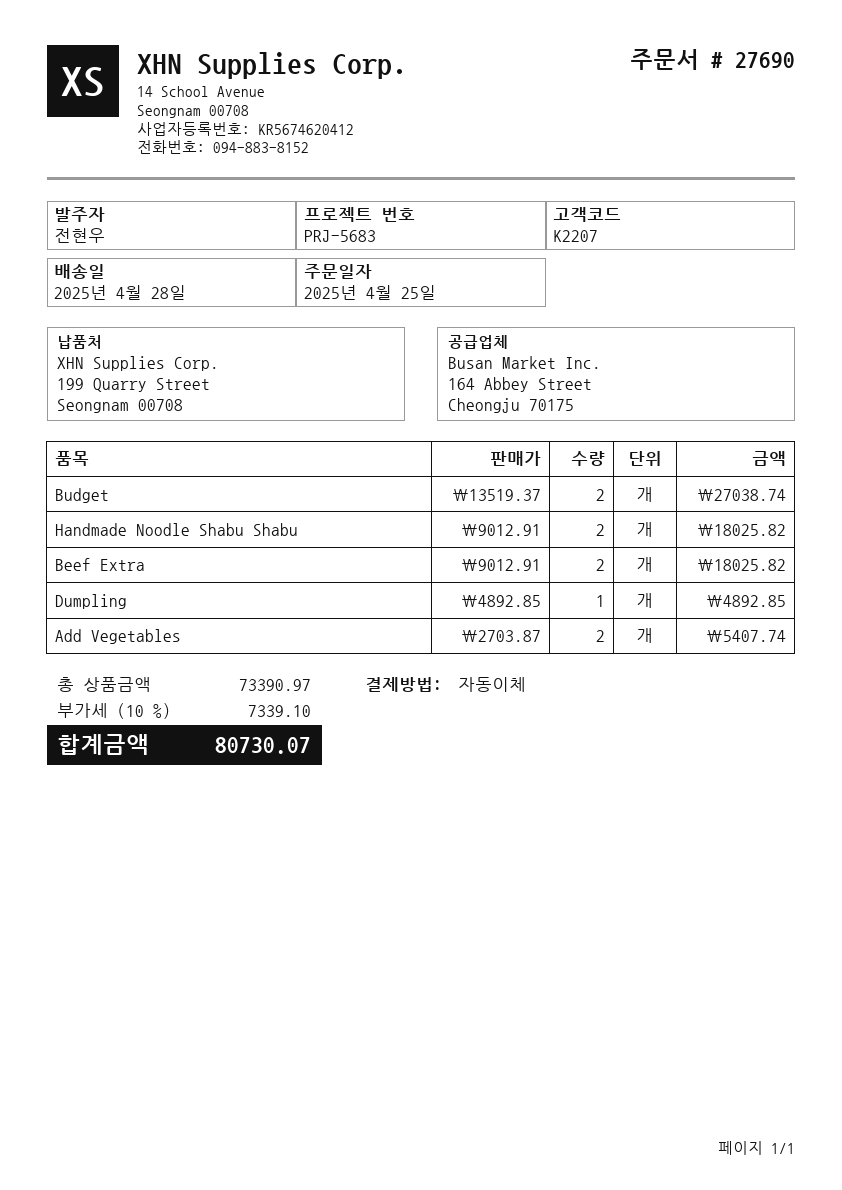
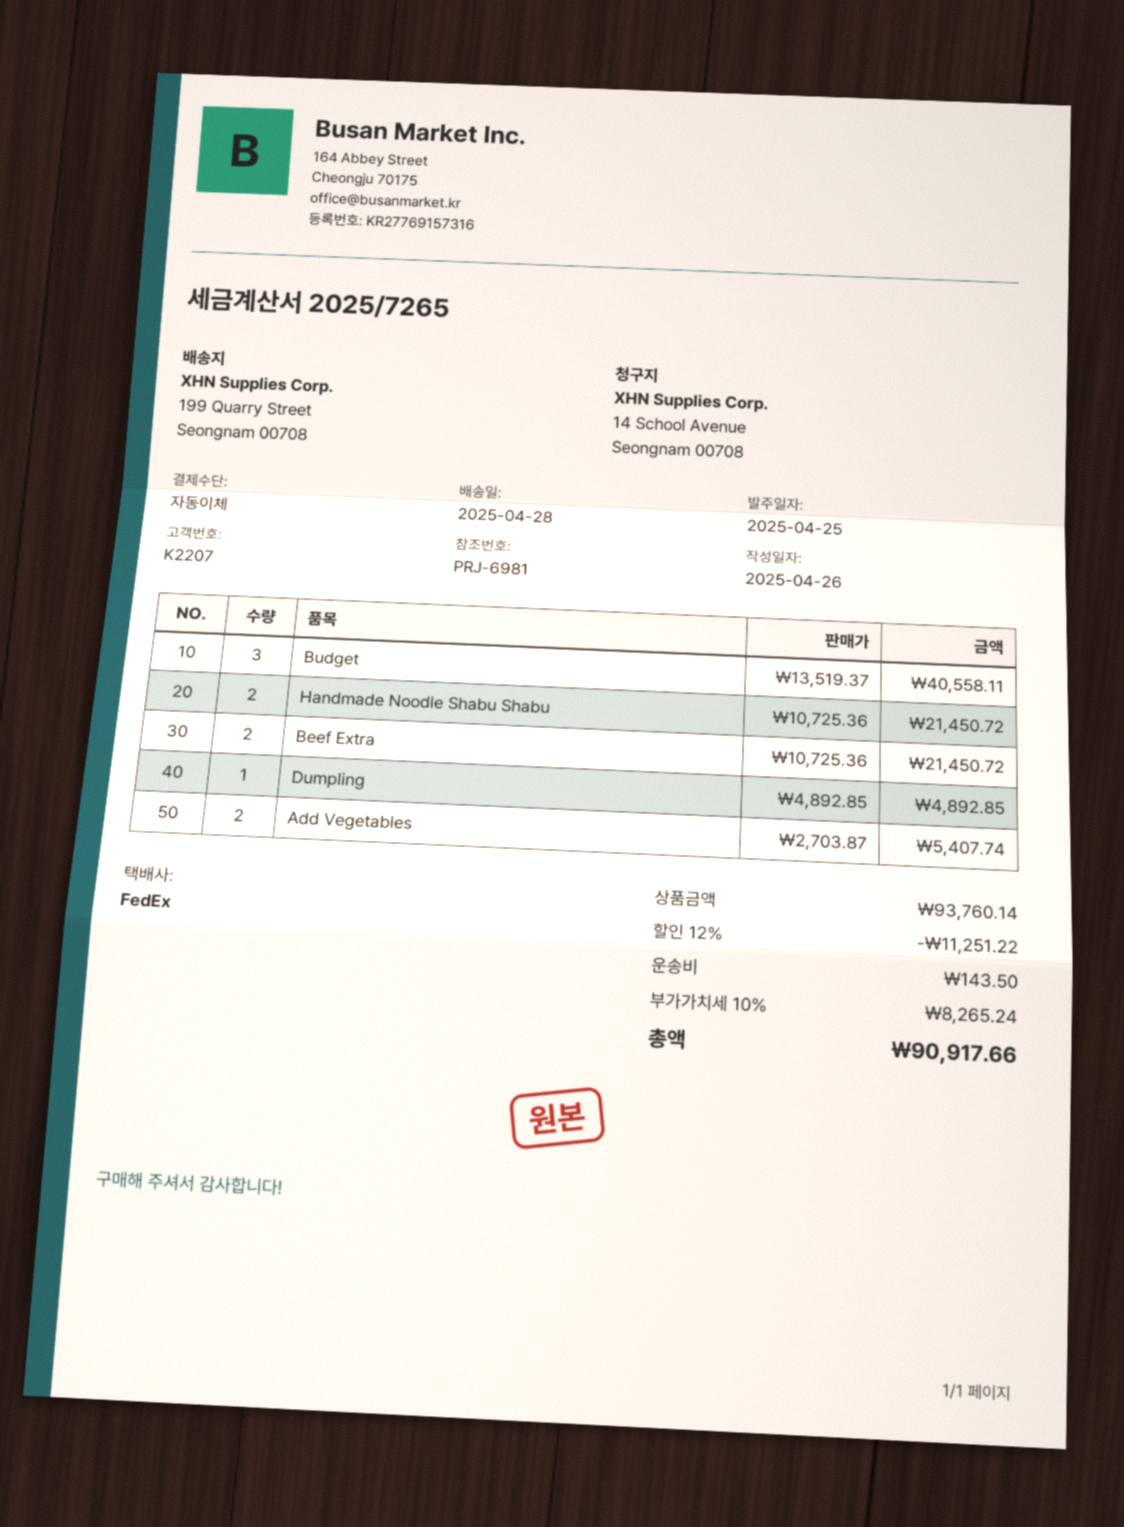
reference: PRJ-5683 -> PRJ-6981
Budget: 2 x 13519.37 = 27038.74 -> 3 x 13519.37 = 40558.11
Handmade Noodle Shabu Shabu: 2 x 9012.91 = 18025.82 -> 2 x 10725.36 = 21450.72
Beef Extra: 2 x 9012.91 = 18025.82 -> 2 x 10725.36 = 21450.72
subtotal: 73390.97 -> 93760.14
discount: none -> 12% = 11251.22
shipping: none -> 143.50
tax: 10% = 7339.10 -> 10% = 8265.24
total: 80730.07 -> 90917.66

